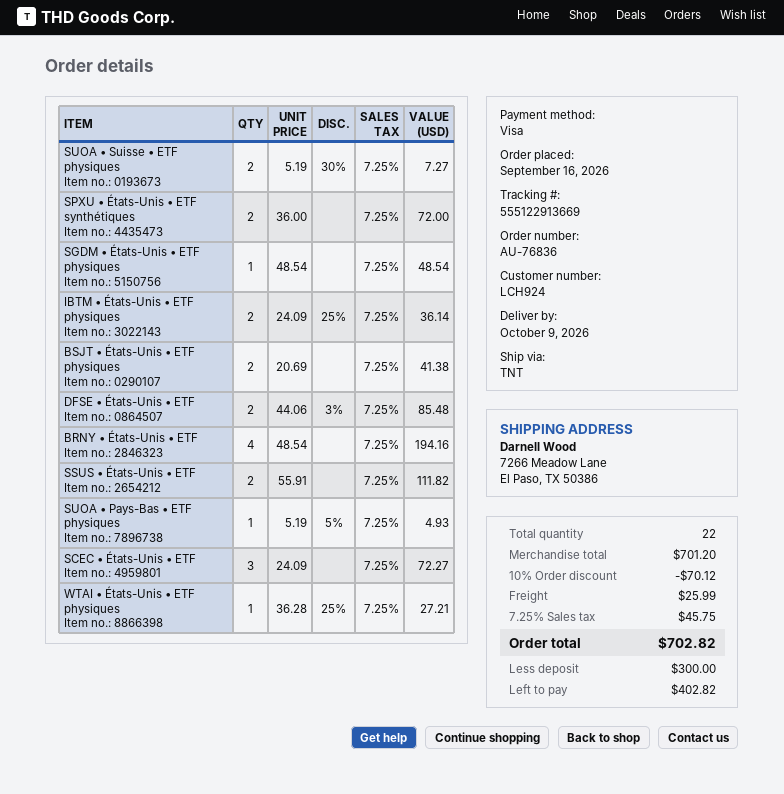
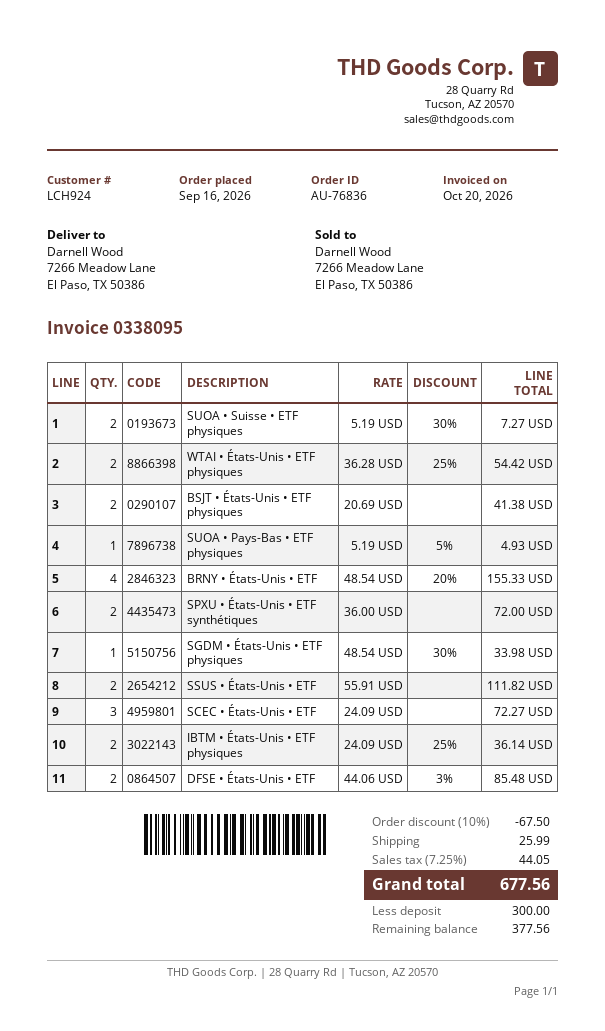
SGDM • États-Unis • ETF physiques: 1 x 48.54 = 48.54 -> 1 x 48.54 - 30% = 33.98
BRNY • États-Unis • ETF: 4 x 48.54 = 194.16 -> 4 x 48.54 - 20% = 155.33
WTAI • États-Unis • ETF physiques: 1 x 36.28 - 25% = 27.21 -> 2 x 36.28 - 25% = 54.42
discount: 10% = 70.12 -> 10% = 67.50
tax: 7.25% = 45.75 -> 7.25% = 44.05
total: 702.82 -> 677.56
balance: 402.82 -> 377.56

